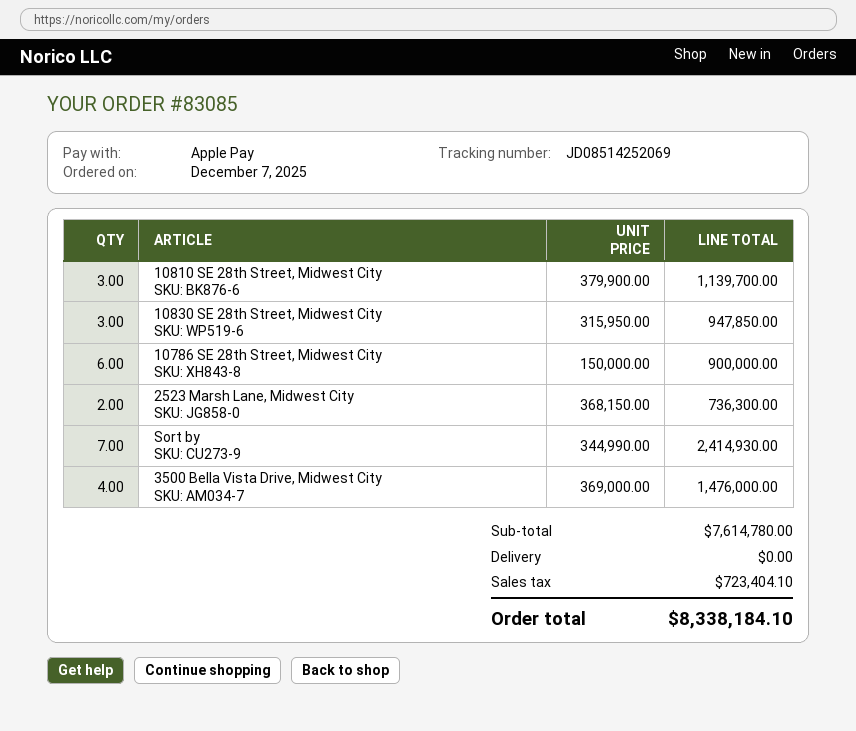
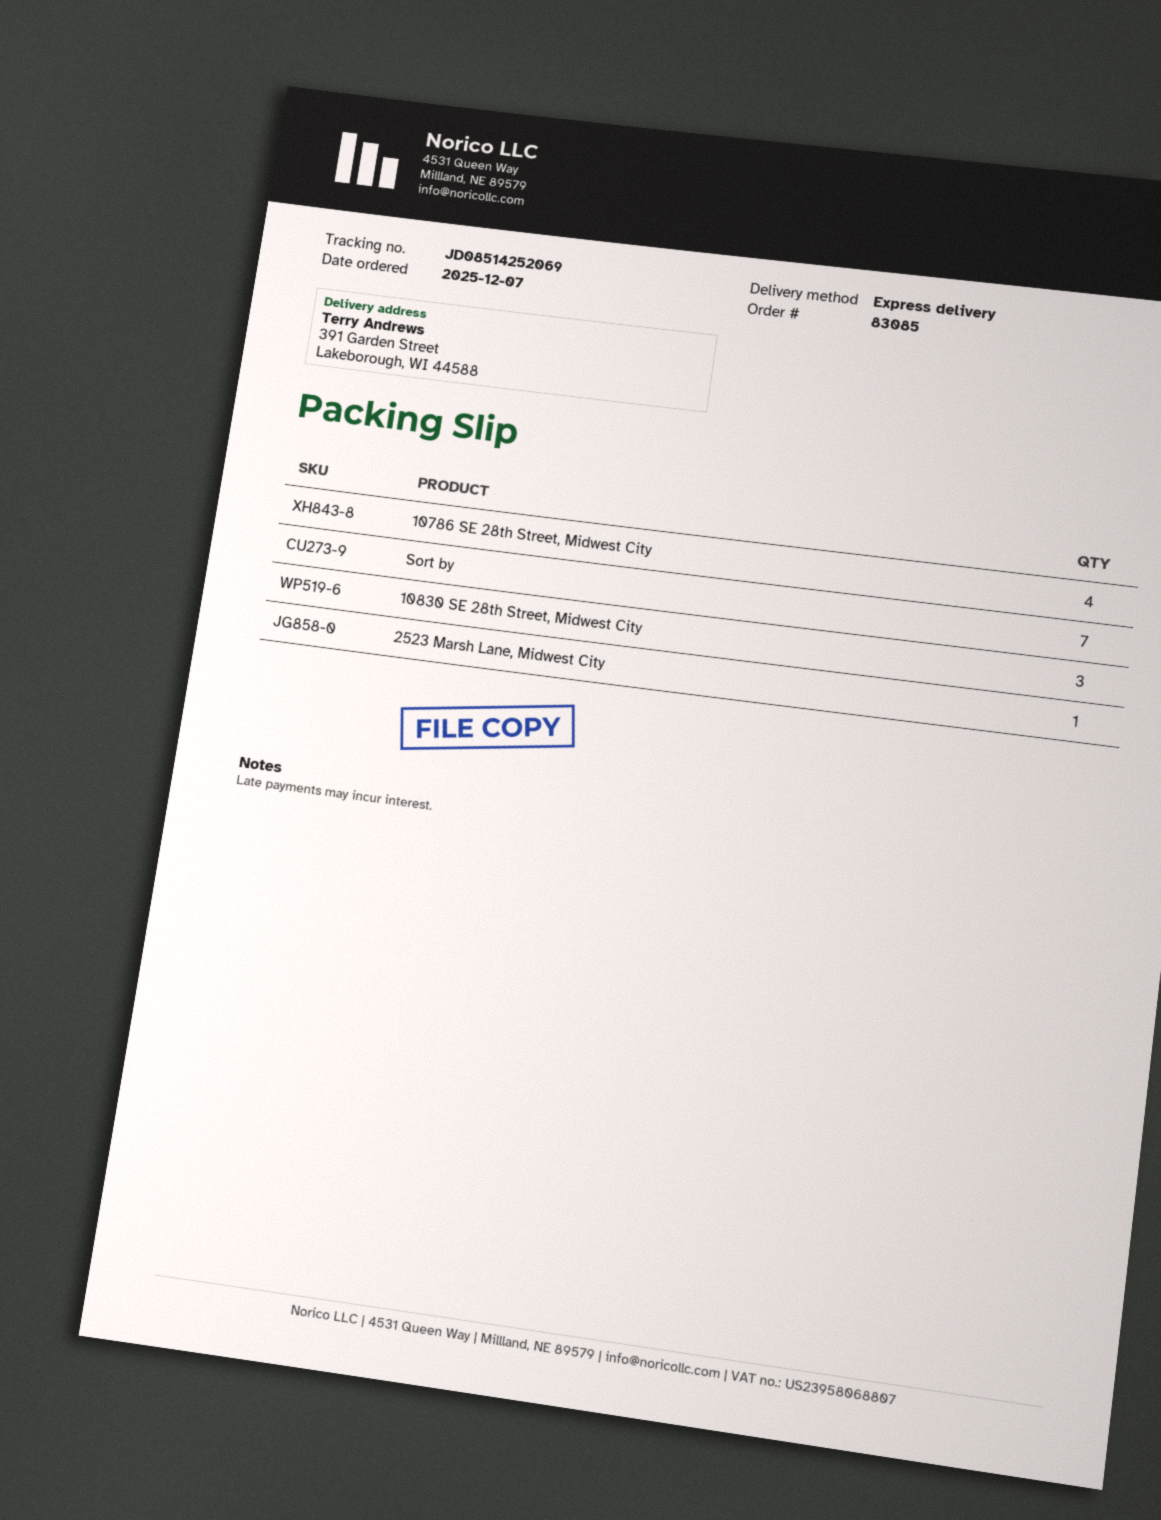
10810 SE 28th Street, Midwest City: 3 -> none
10786 SE 28th Street, Midwest City: 6 -> 4
2523 Marsh Lane, Midwest City: 2 -> 1
3500 Bella Vista Drive, Midwest City: 4 -> none

